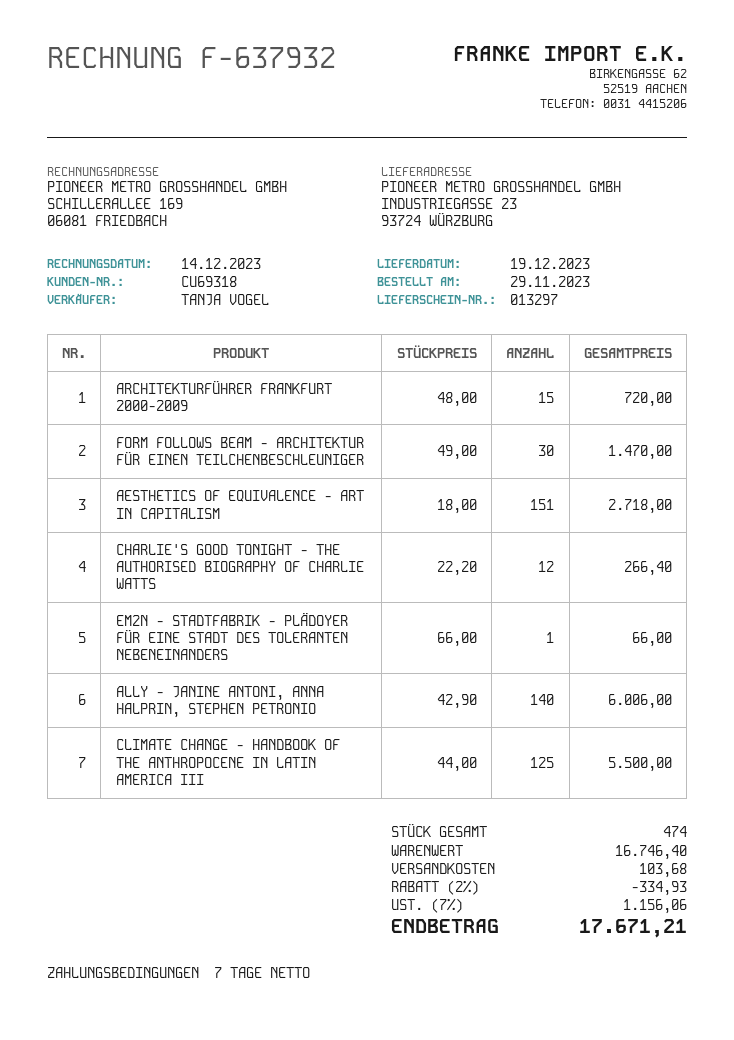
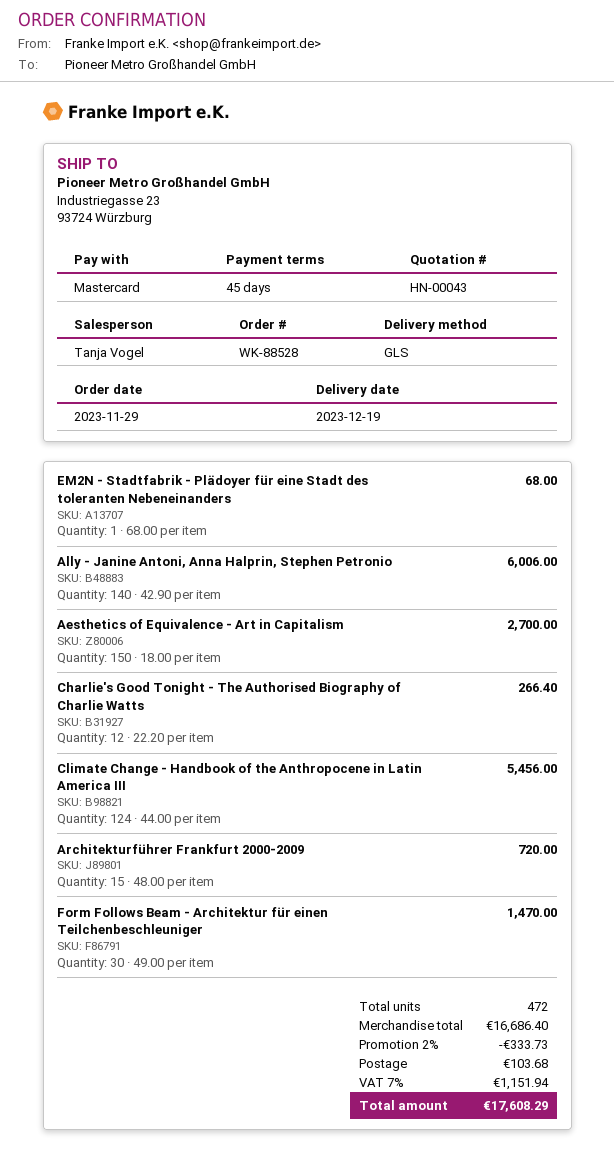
payment terms: 7 days -> 45 days
AESTHETICS OF EQUIVALENCE - ART IN CAPITALISM: 151 x 18.00 = 2718.00 -> 150 x 18.00 = 2700.00
EM2N - STADTFABRIK - PLÄDOYER FÜR EINE STADT DES TOLERANTEN NEBENEINANDERS: 1 x 66.00 = 66.00 -> 1 x 68.00 = 68.00
CLIMATE CHANGE - HANDBOOK OF THE ANTHROPOCENE IN LATIN AMERICA III: 125 x 44.00 = 5500.00 -> 124 x 44.00 = 5456.00
total quantity: 474 -> 472
subtotal: 16746.40 -> 16686.40
discount: 2% = 334.93 -> 2% = 333.73
tax: 7% = 1156.06 -> 7% = 1151.94
total: 17671.21 -> 17608.29

